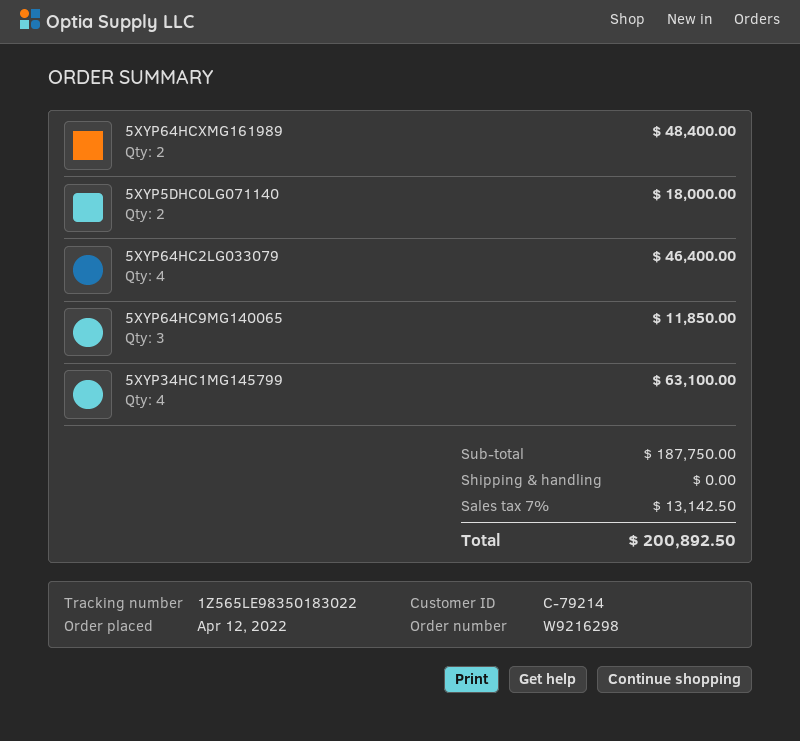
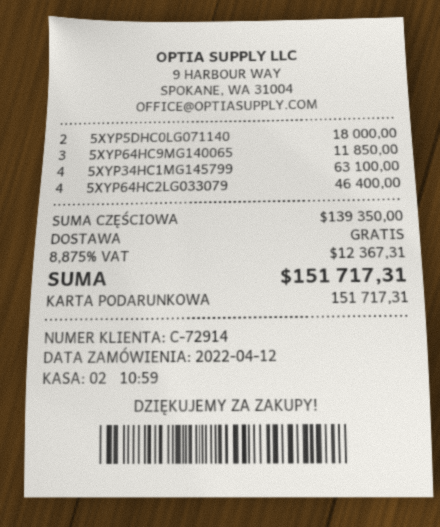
customer number: C-79214 -> C-72914
5XYP64HCXMG161989: 2 for 48400.00 -> none
subtotal: 187750.00 -> 139350.00
tax: 7% = 13142.50 -> 8.875% = 12367.31
total: 200892.50 -> 151717.31

